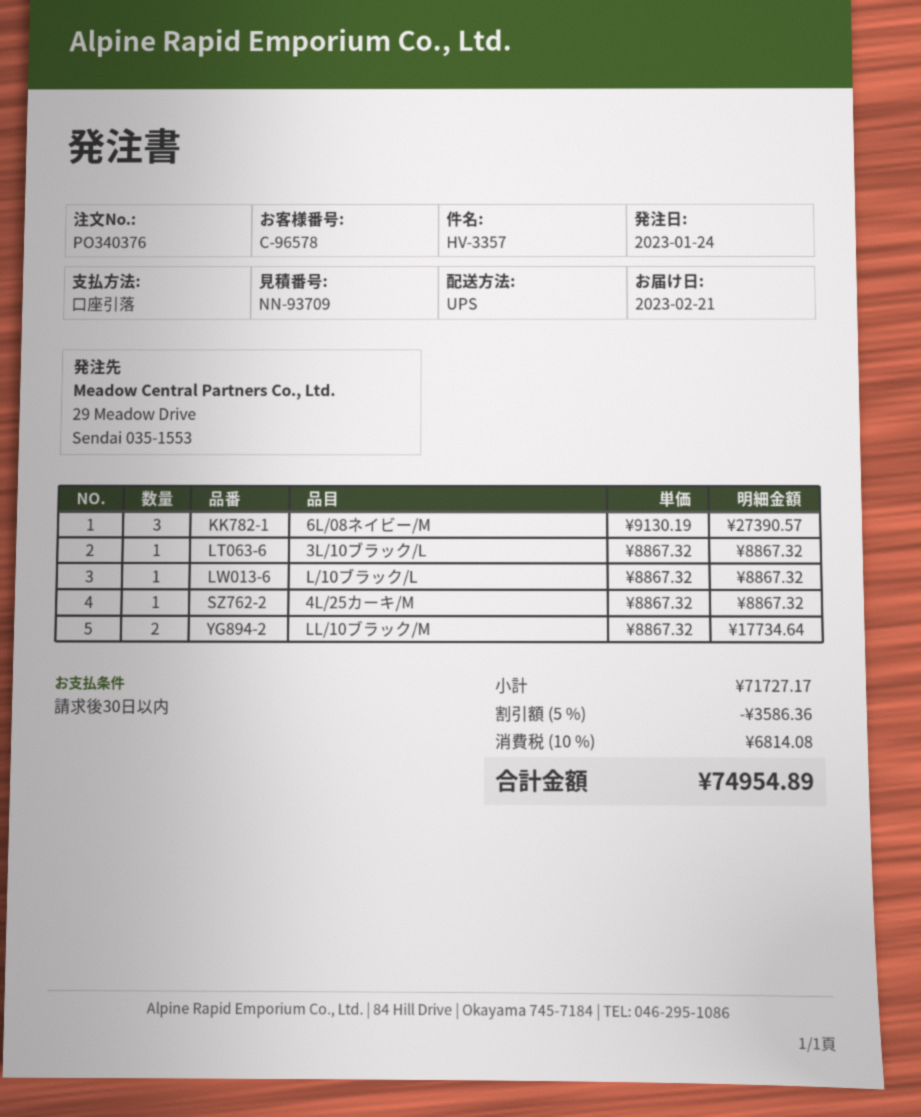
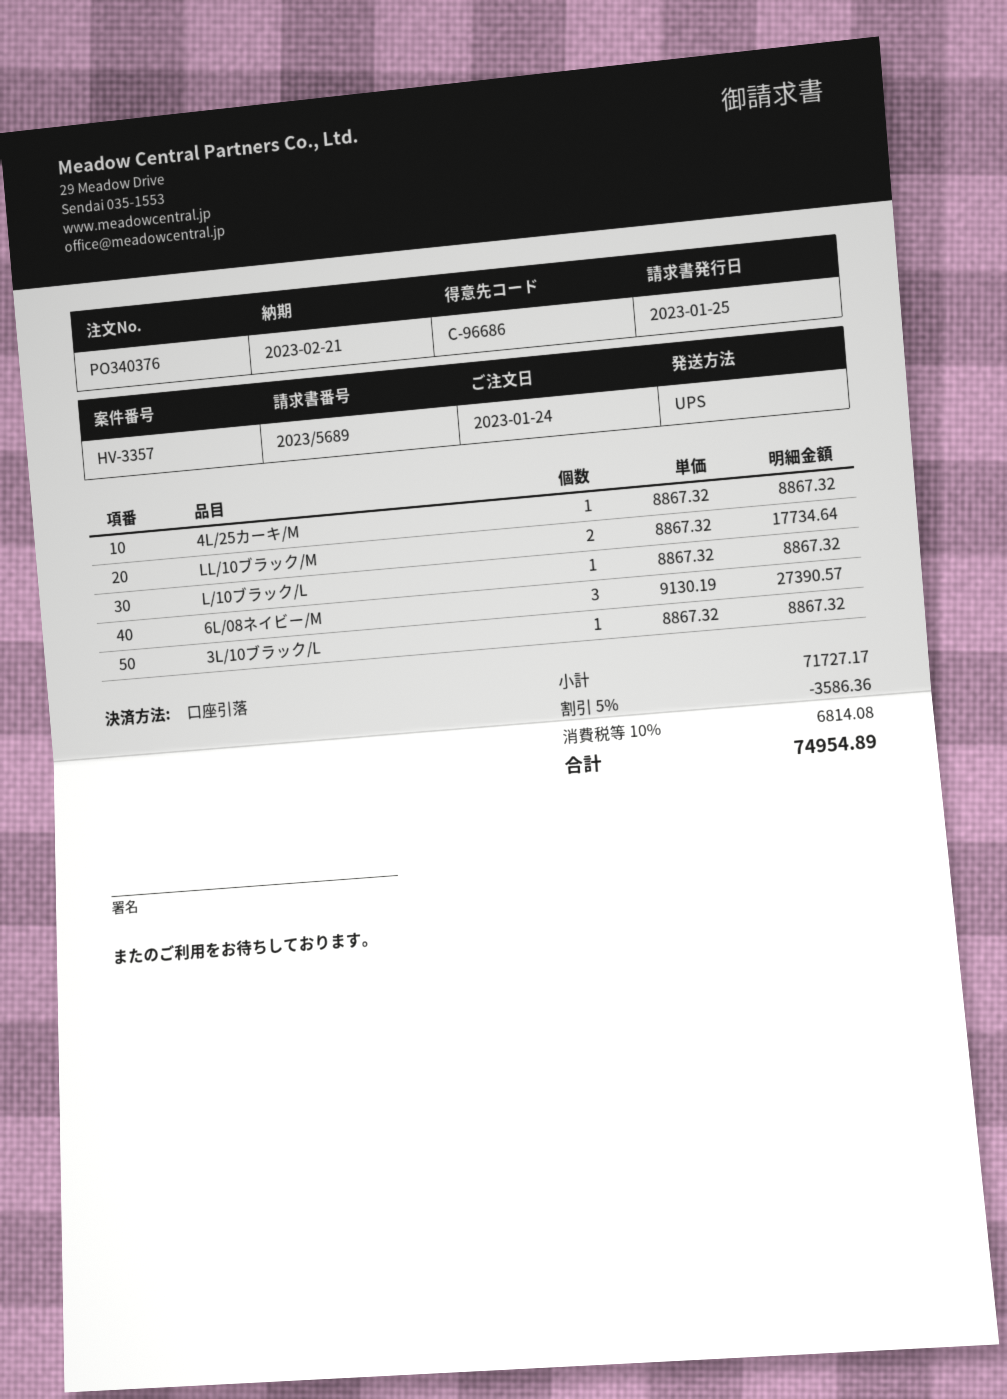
customer number: C-96578 -> C-96686

